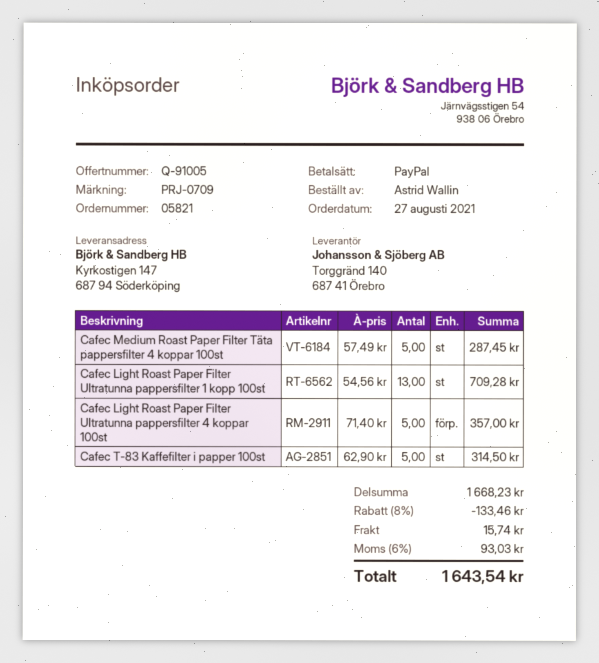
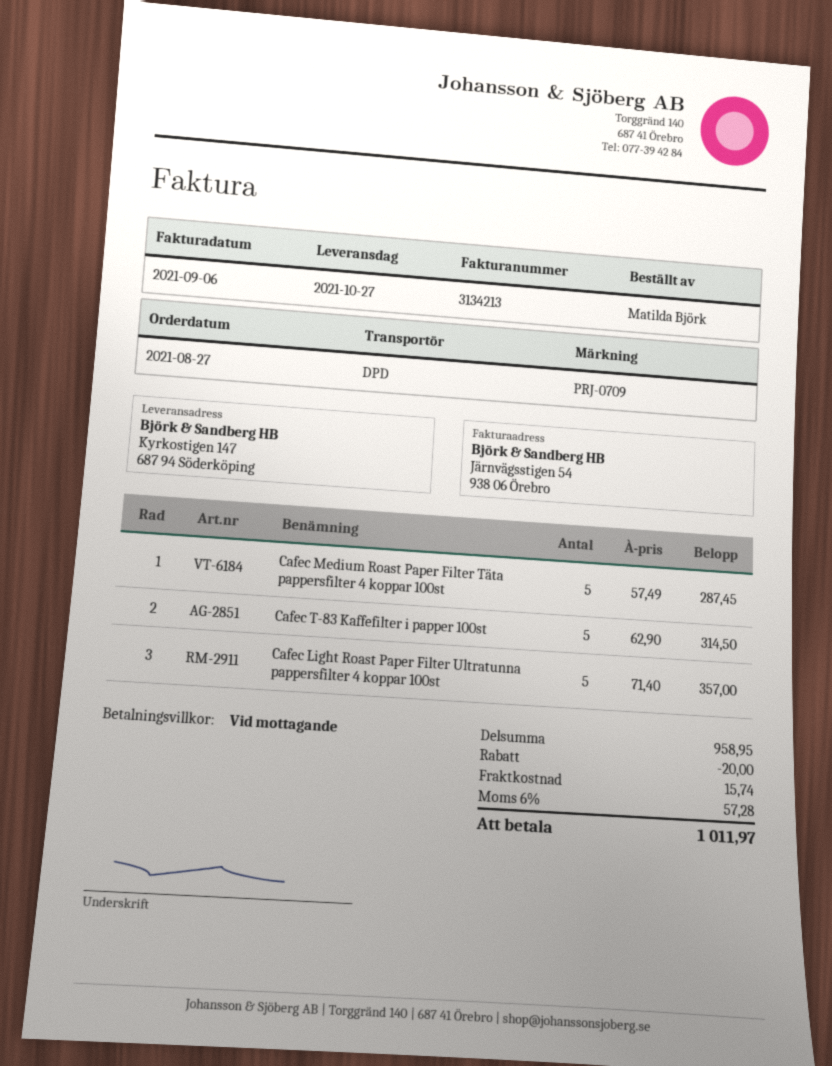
ordered by: Astrid Wallin -> Matilda Björk
Cafec Light Roast Paper Filter Ultratunna pappersfilter 1 kopp 100st: 13 x 54.56 = 709.28 -> none
subtotal: 1668.23 -> 958.95
discount: 133.46 -> 20.00
tax: 6% = 93.03 -> 6% = 57.28
total: 1643.54 -> 1011.97

